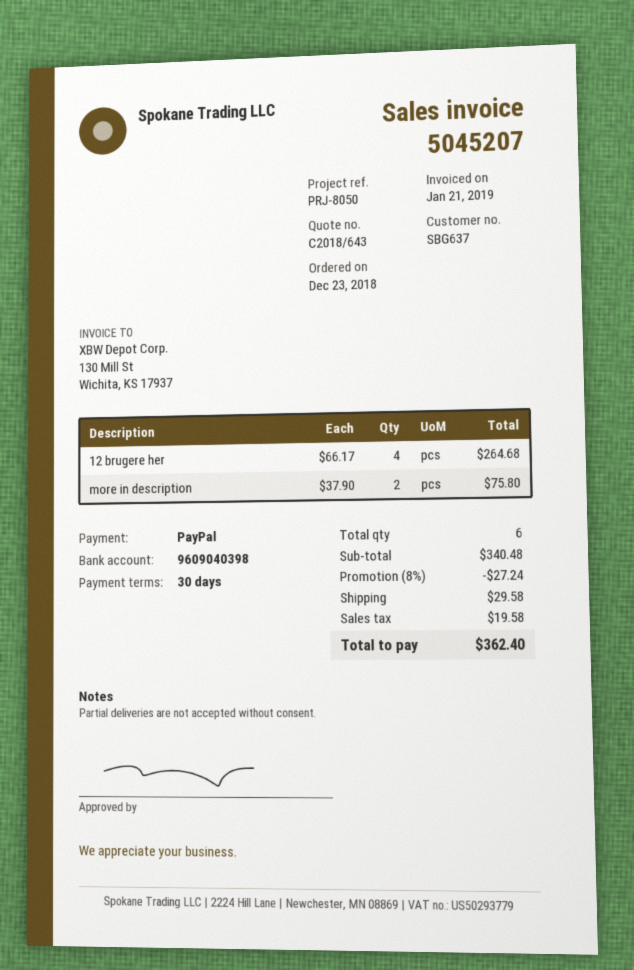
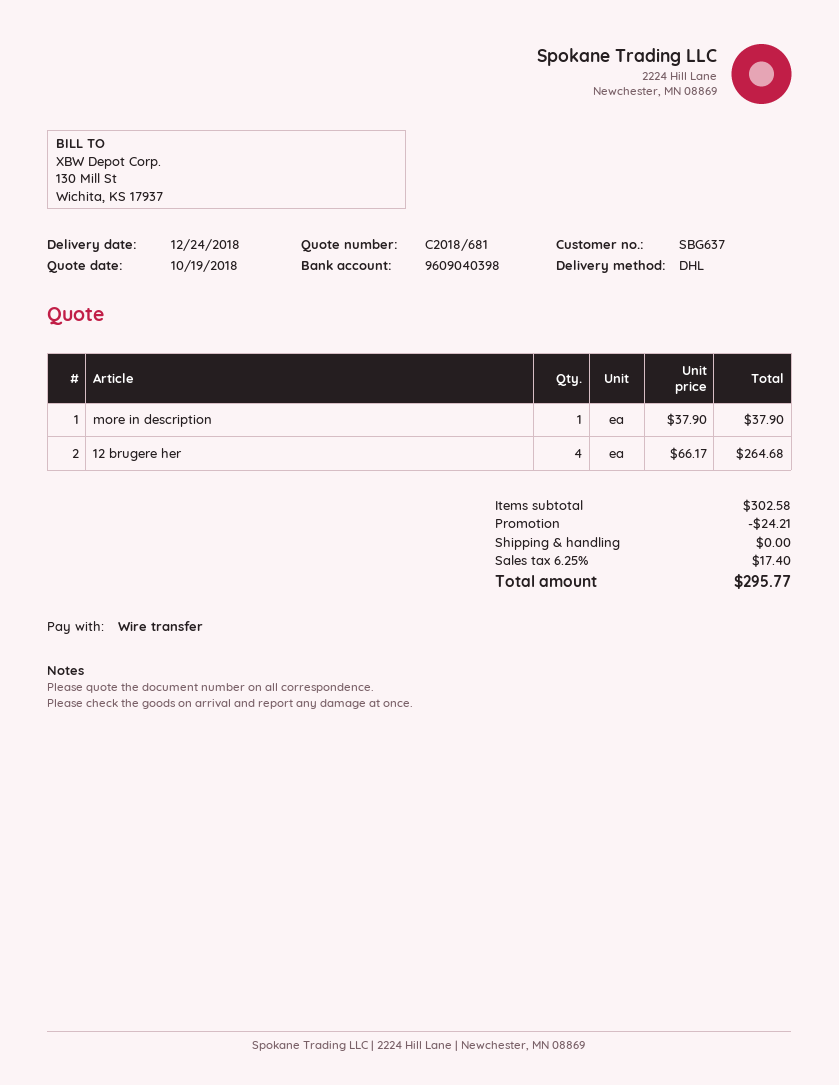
quote number: C2018/643 -> C2018/681
payment method: PayPal -> bank transfer
more in description: 2 x 37.90 = 75.80 -> 1 x 37.90 = 37.90
subtotal: 340.48 -> 302.58
discount: 27.24 -> 24.21
shipping: 29.58 -> 0.00
tax: 19.58 -> 17.40
total: 362.40 -> 295.77

